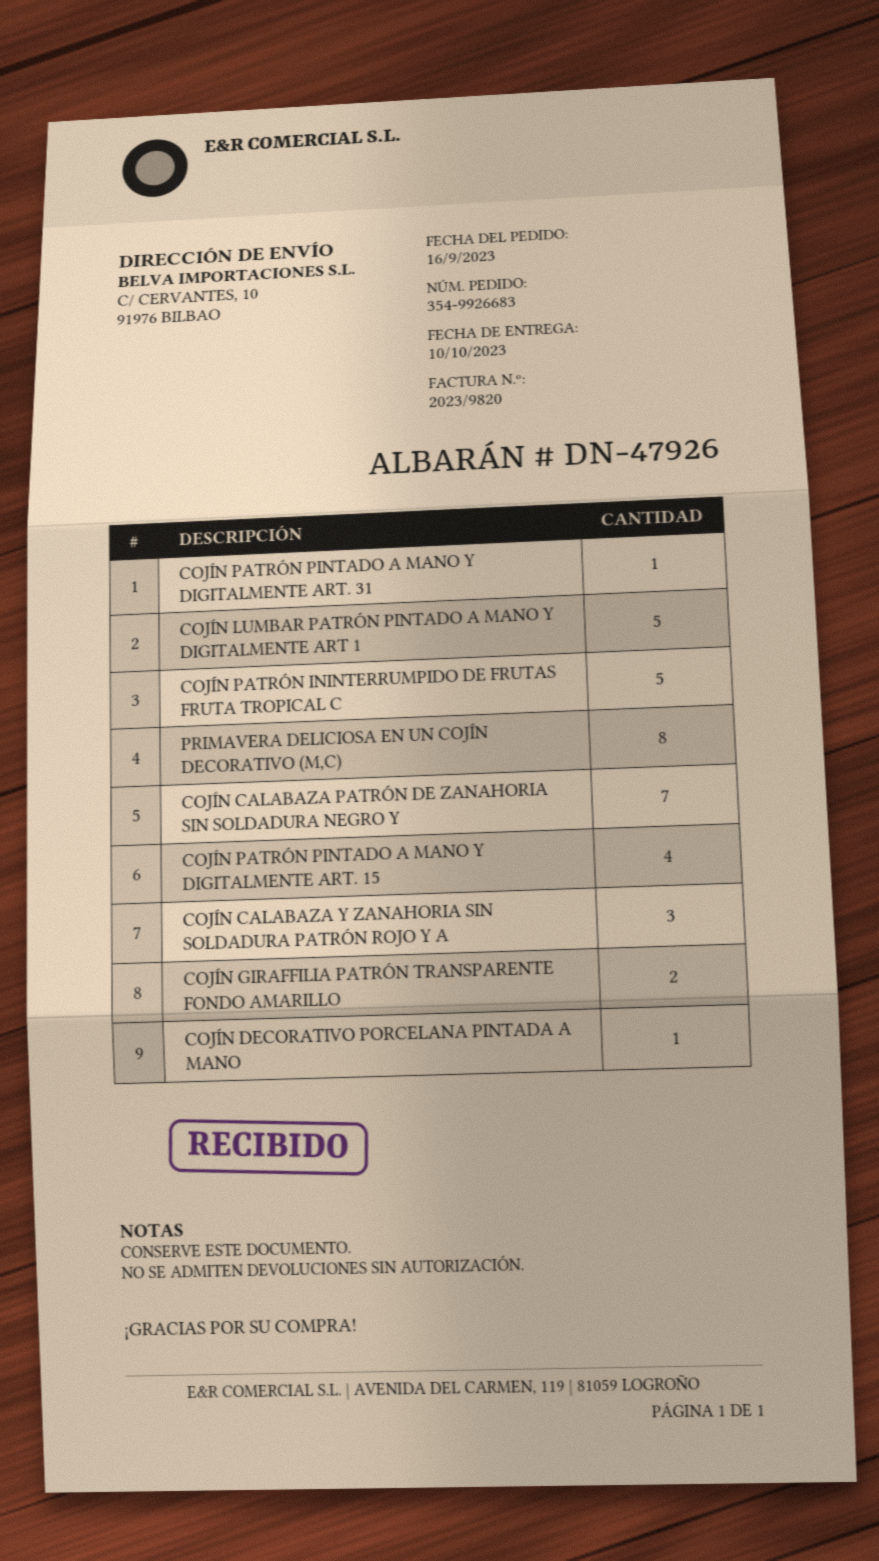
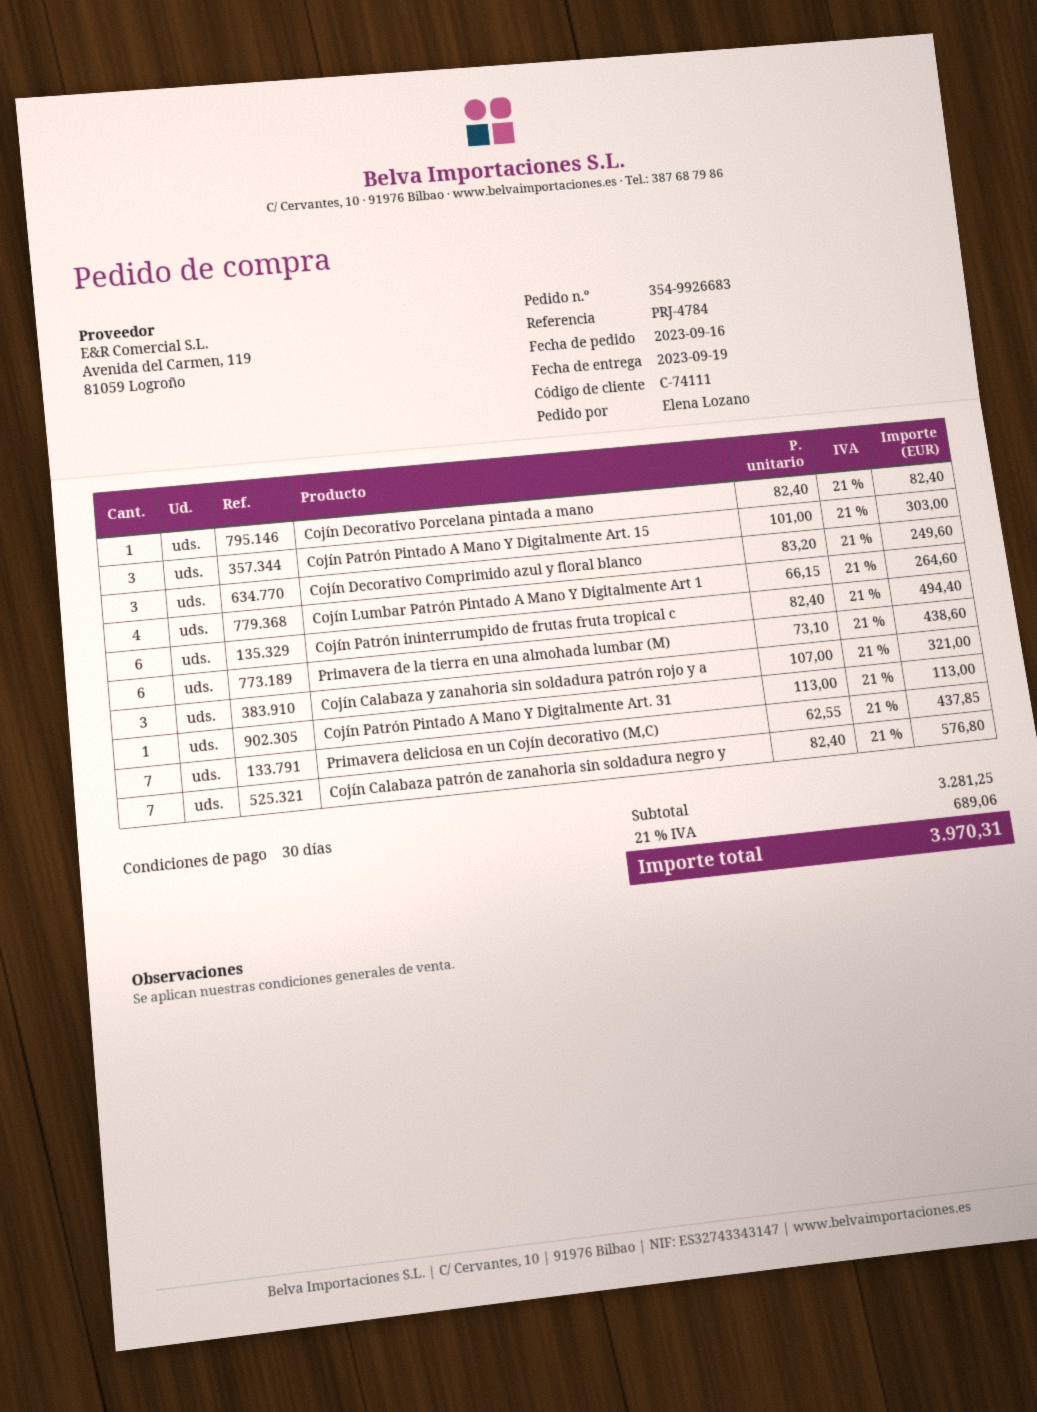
delivery date: 2023-10-10 -> 2023-09-19
COJÍN LUMBAR PATRÓN PINTADO A MANO Y DIGITALMENTE ART 1: 5 -> 4
COJÍN PATRÓN ININTERRUMPIDO DE FRUTAS FRUTA TROPICAL C: 5 -> 6
PRIMAVERA DELICIOSA EN UN COJÍN DECORATIVO (M,C): 8 -> 7
COJÍN PATRÓN PINTADO A MANO Y DIGITALMENTE ART. 15: 4 -> 3
COJÍN GIRAFFILIA PATRÓN TRANSPARENTE FONDO AMARILLO: 2 -> none
Cojín Decorativo Comprimido azul y floral blanco: none -> 3
Primavera de la tierra en una almohada lumbar (M): none -> 6

